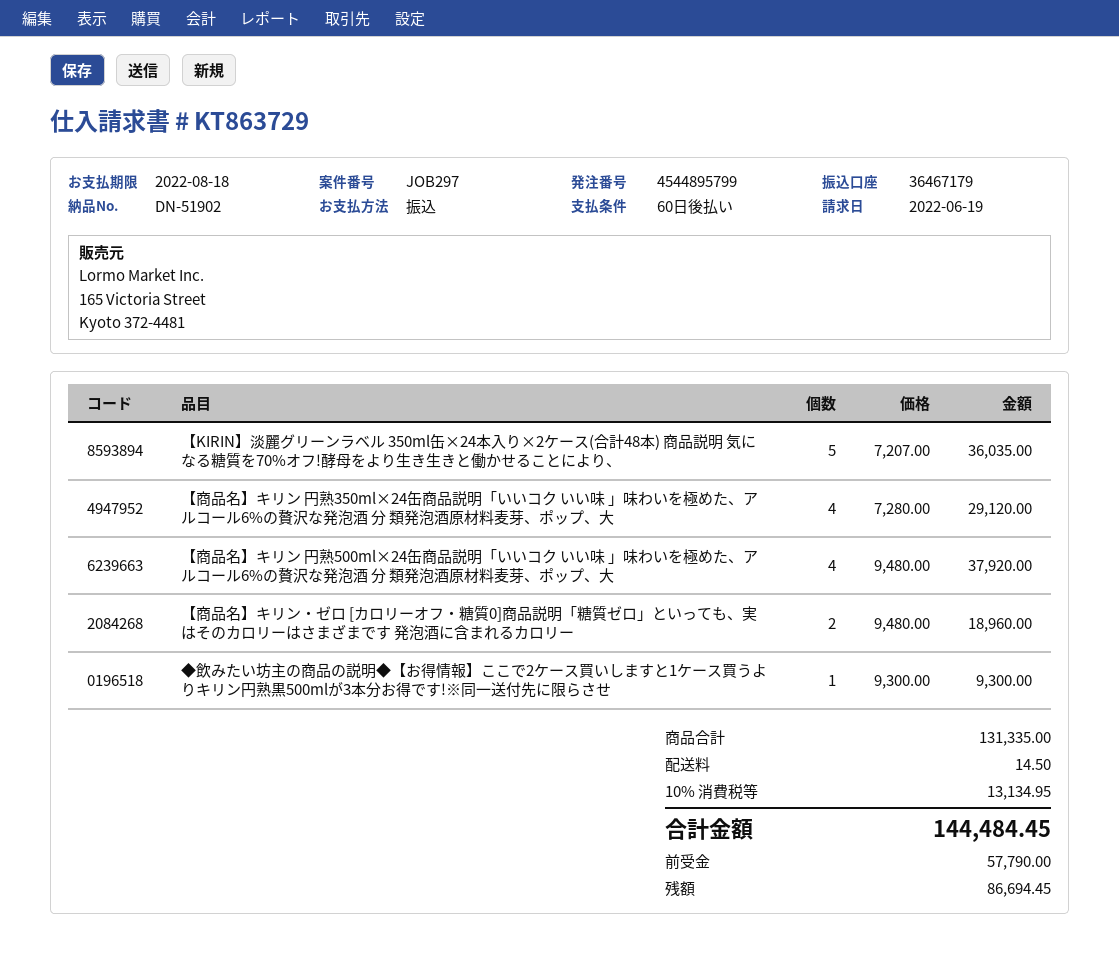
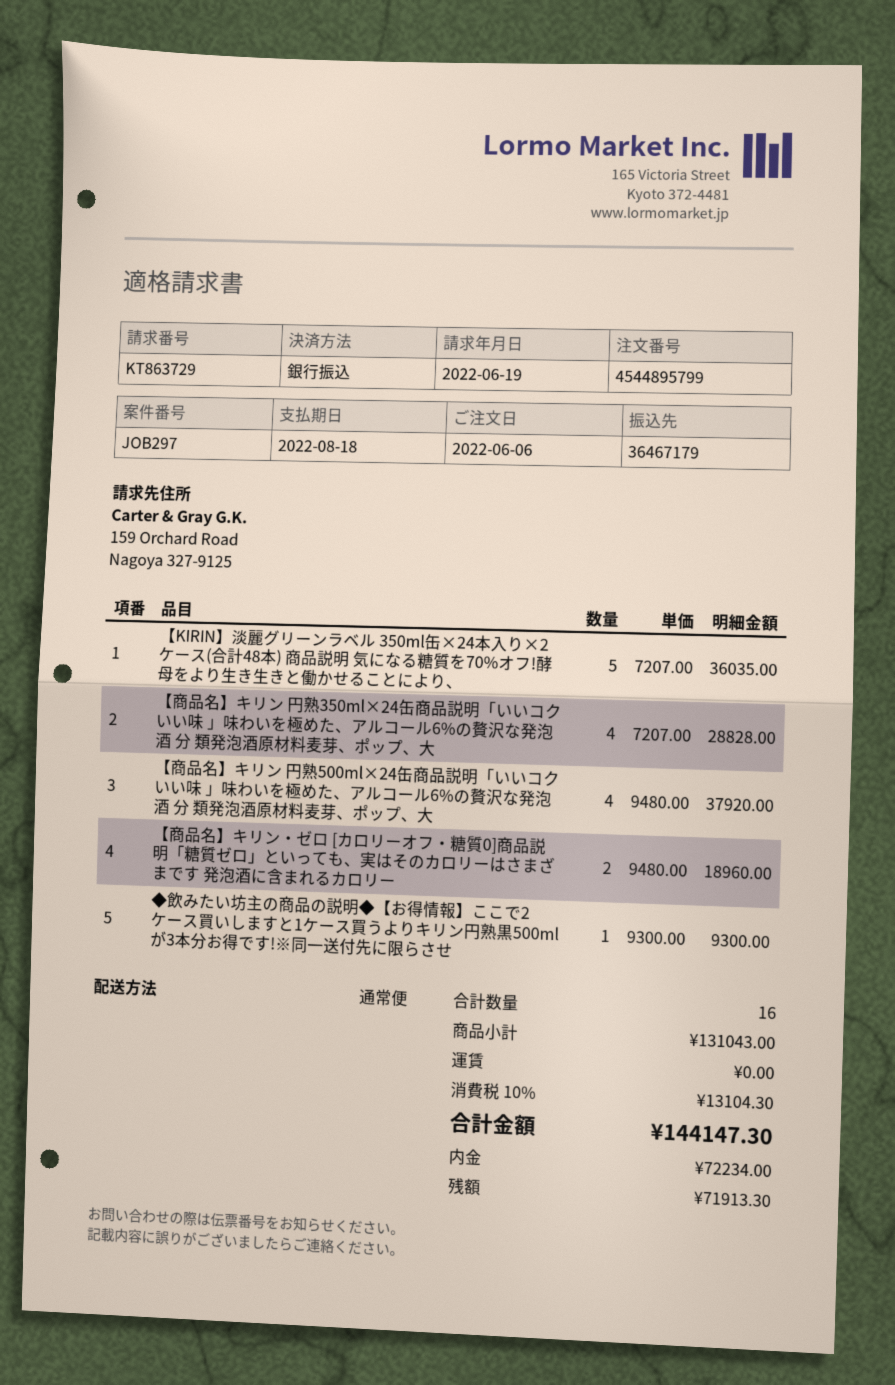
【商品名】キリン 円熟350ml×24缶商品説明「いいコク いい味 」味わいを極めた、アルコール6%の贅沢な発泡酒 分 類発泡酒原材料麦芽、ポップ、大: 4 x 7280.00 = 29120.00 -> 4 x 7207.00 = 28828.00
subtotal: 131335.00 -> 131043.00
shipping: 14.50 -> 0.00
tax: 10% = 13134.95 -> 10% = 13104.30
total: 144484.45 -> 144147.30
deposit: 57790.00 -> 72234.00
balance: 86694.45 -> 71913.30

